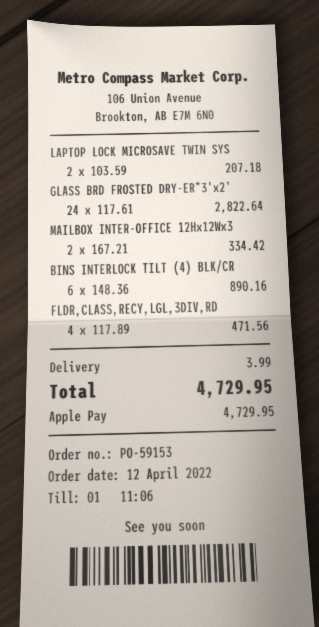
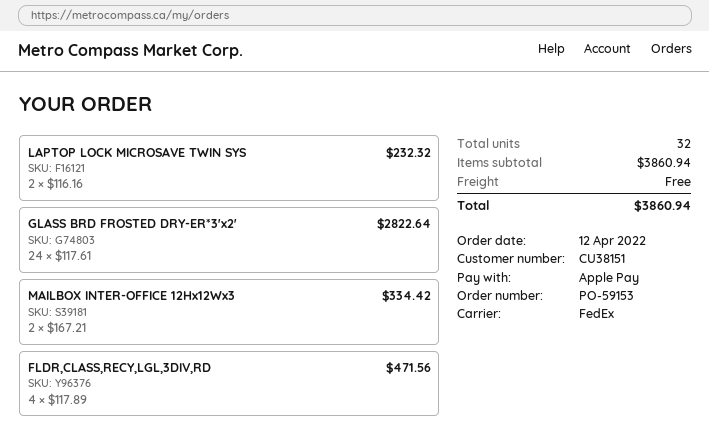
LAPTOP LOCK MICROSAVE TWIN SYS: 2 x 103.59 = 207.18 -> 2 x 116.16 = 232.32
BINS INTERLOCK TILT (4) BLK/CR: 6 x 148.36 = 890.16 -> none
shipping: 3.99 -> 0.00
total: 4729.95 -> 3860.94

